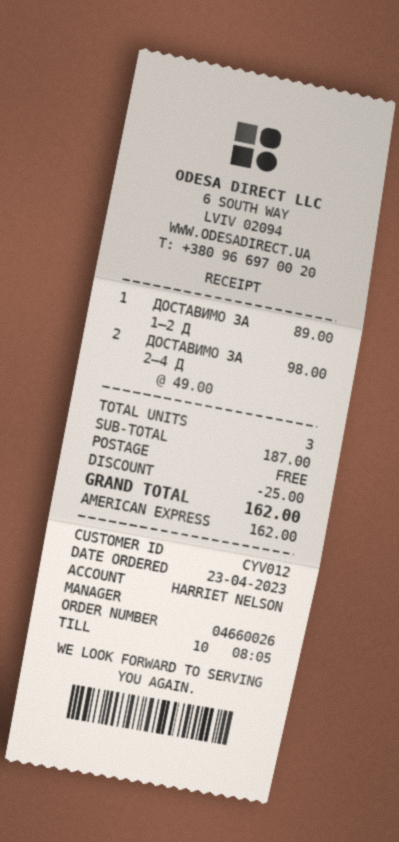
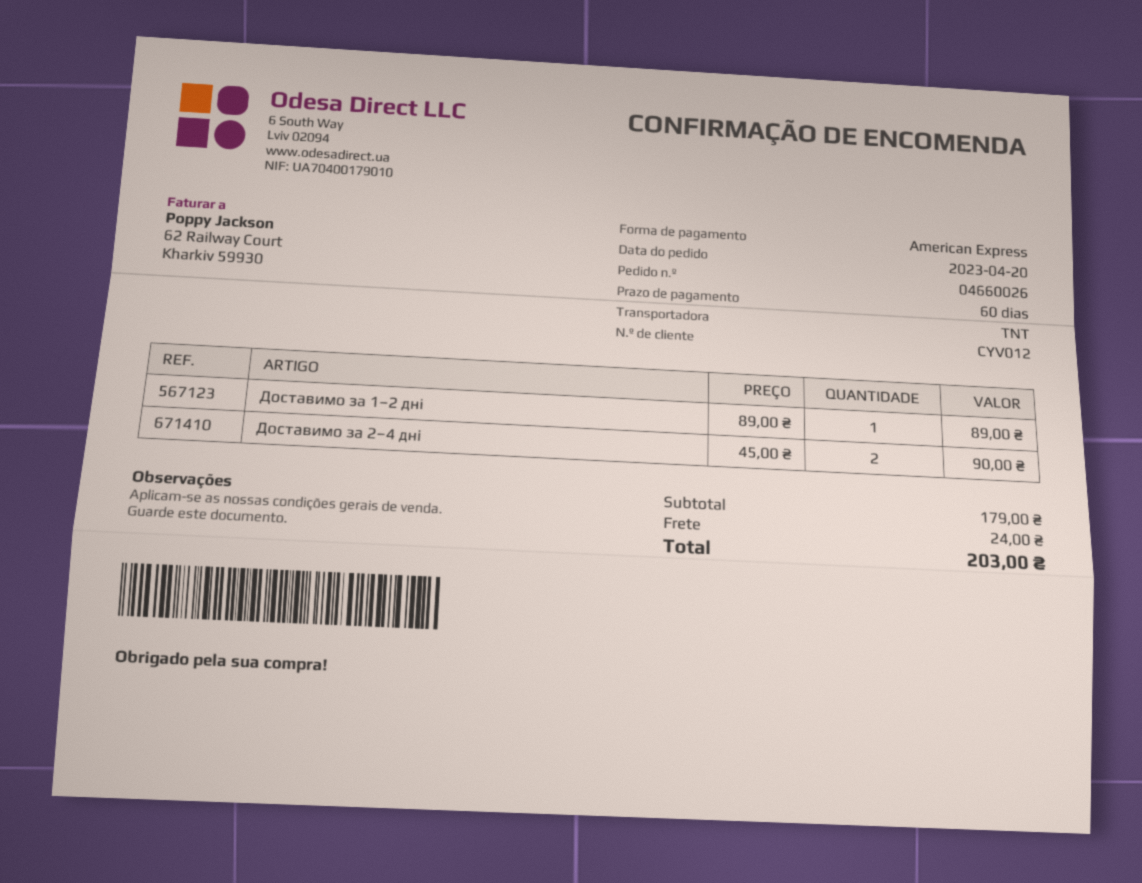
order date: 2023-04-23 -> 2023-04-20
ДОСТАВИМО ЗА 2–4 Д: 2 x 49.00 = 98.00 -> 2 x 45.00 = 90.00
subtotal: 187.00 -> 179.00
discount: 25.00 -> none
shipping: 0.00 -> 24.00
total: 162.00 -> 203.00

